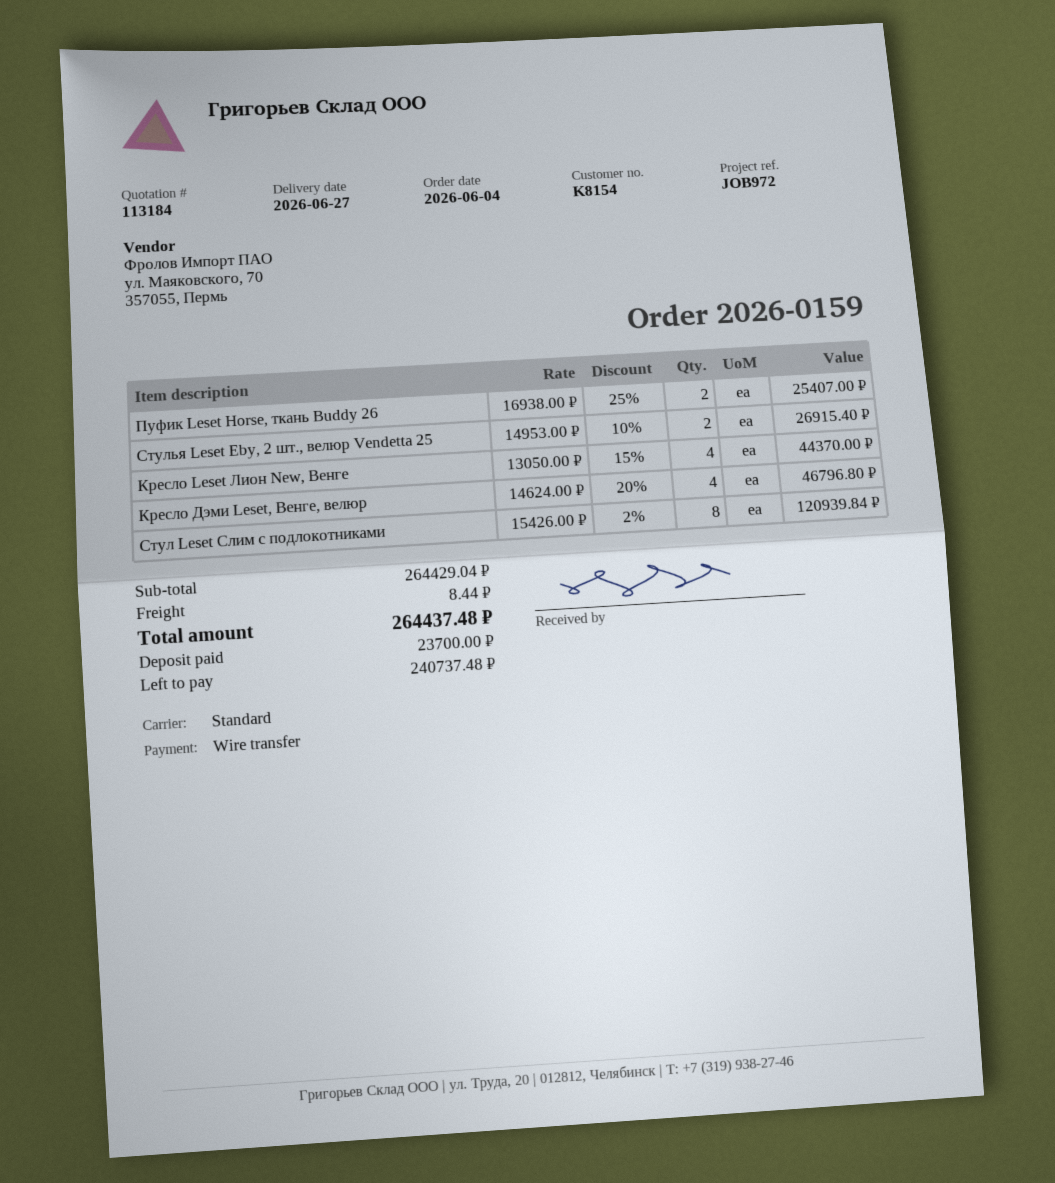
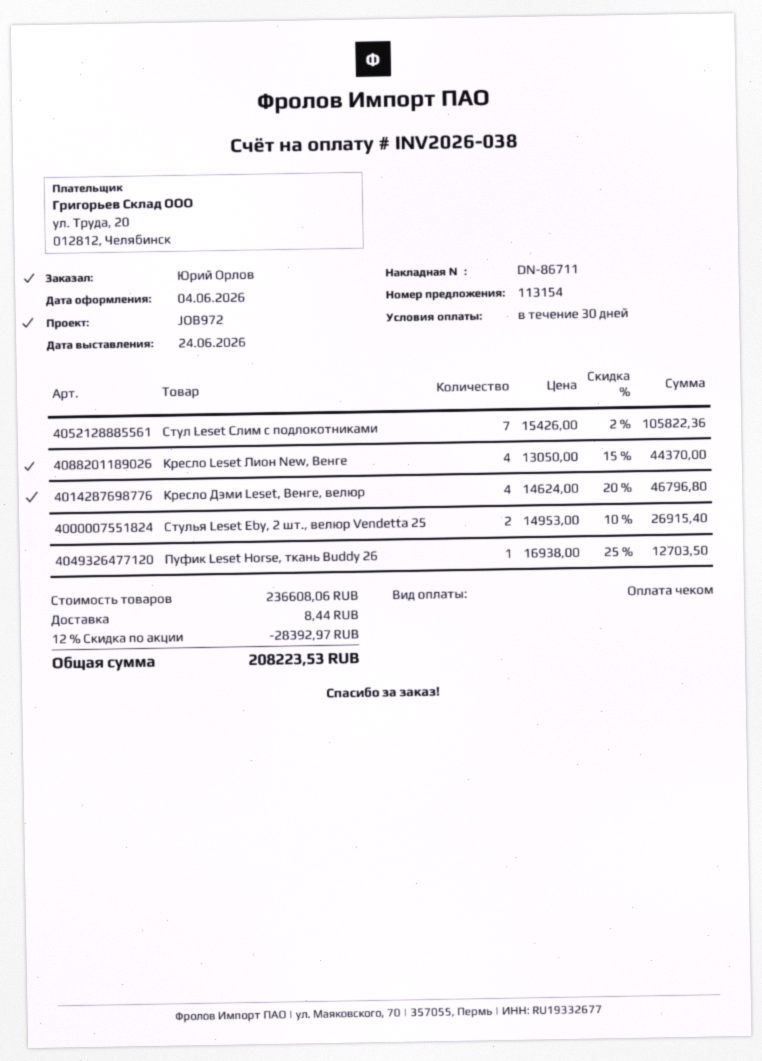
quote number: 113184 -> 113154
payment method: bank transfer -> cheque
Пуфик Leset Horse, ткань Buddy 26: 2 x 16938.00 - 25% = 25407.00 -> 1 x 16938.00 - 25% = 12703.50
Стул Leset Слим с подлокотниками: 8 x 15426.00 - 2% = 120939.84 -> 7 x 15426.00 - 2% = 105822.36
subtotal: 264429.04 -> 236608.06
discount: none -> 12% = 28392.97
total: 264437.48 -> 208223.53

